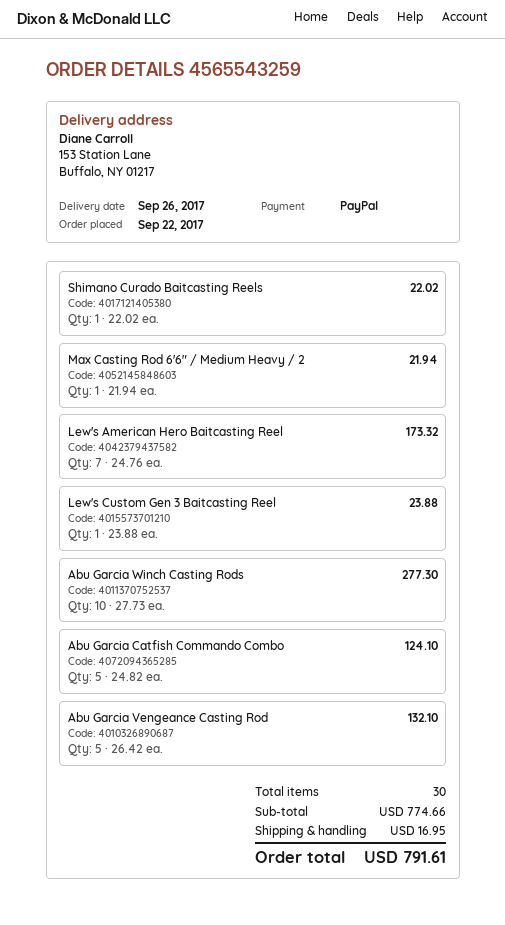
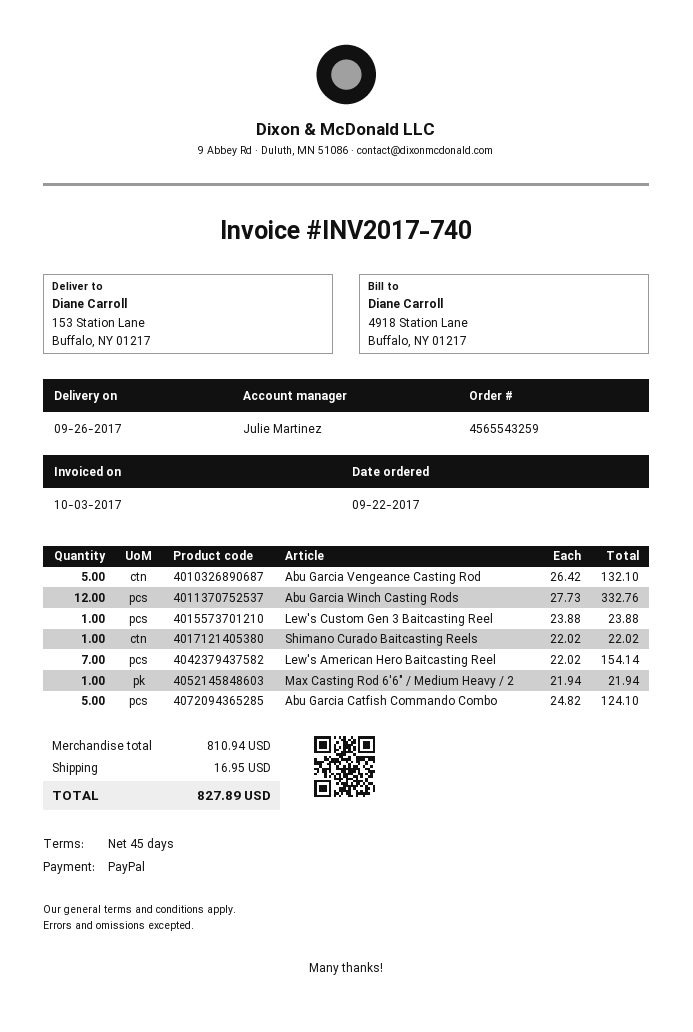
Lew's American Hero Baitcasting Reel: 7 x 24.76 = 173.32 -> 7 x 22.02 = 154.14
Abu Garcia Winch Casting Rods: 10 x 27.73 = 277.30 -> 12 x 27.73 = 332.76
subtotal: 774.66 -> 810.94
total: 791.61 -> 827.89

